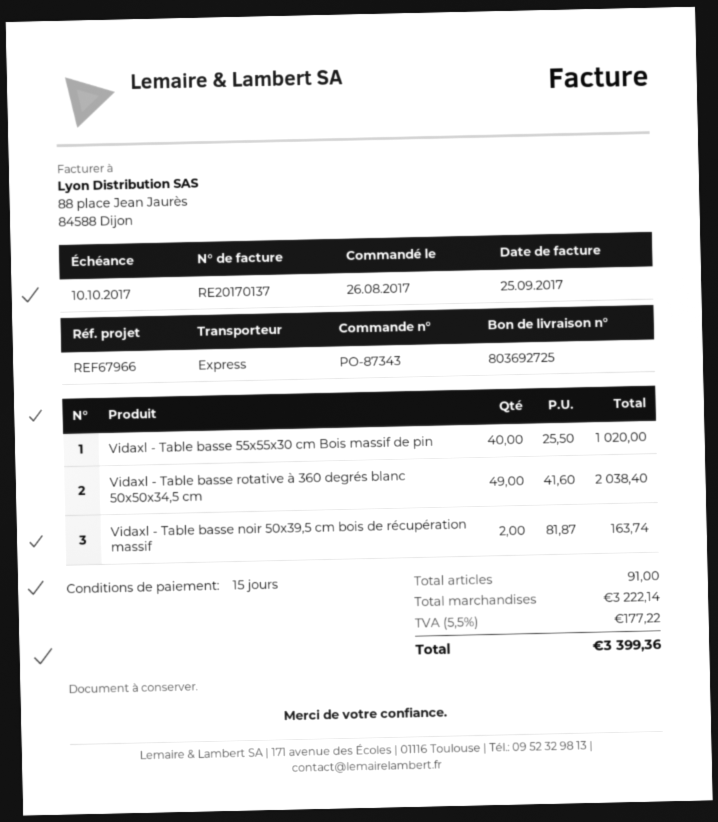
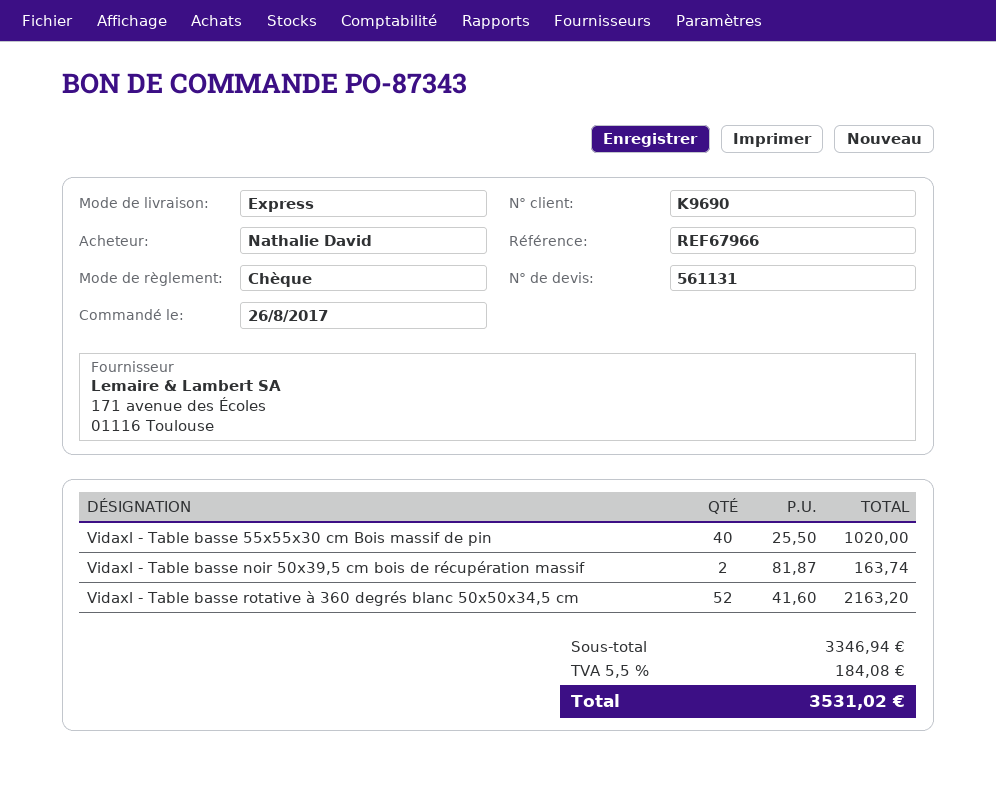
Vidaxl - Table basse rotative à 360 degrés blanc 50x50x34,5 cm: 49 x 41.60 = 2038.40 -> 52 x 41.60 = 2163.20
subtotal: 3222.14 -> 3346.94
tax: 5.5% = 177.22 -> 5.5% = 184.08
total: 3399.36 -> 3531.02

